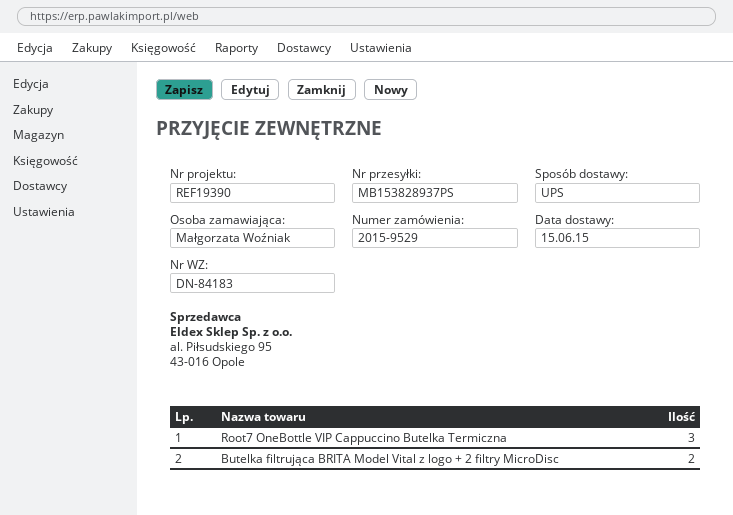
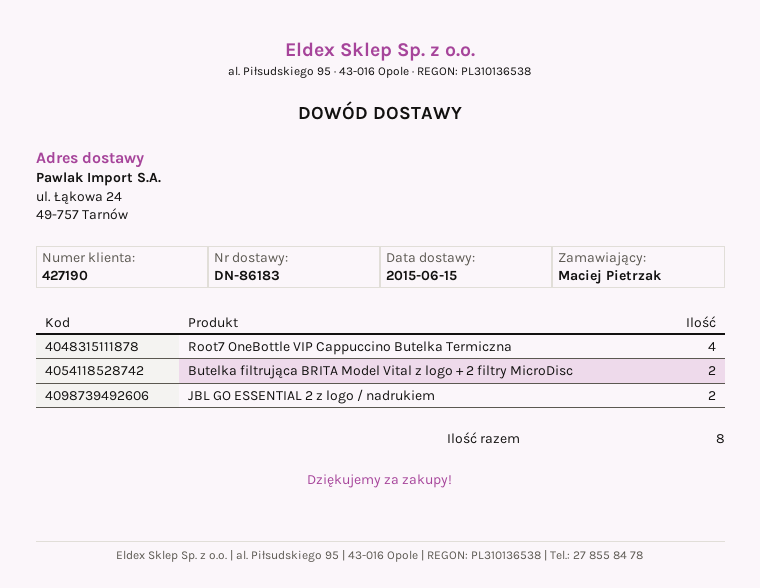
delivery note number: DN-84183 -> DN-86183
ordered by: Małgorzata Woźniak -> Maciej Pietrzak
Root7 OneBottle VIP Cappuccino Butelka Termiczna: 3 -> 4
JBL GO ESSENTIAL 2 z logo / nadrukiem: none -> 2

